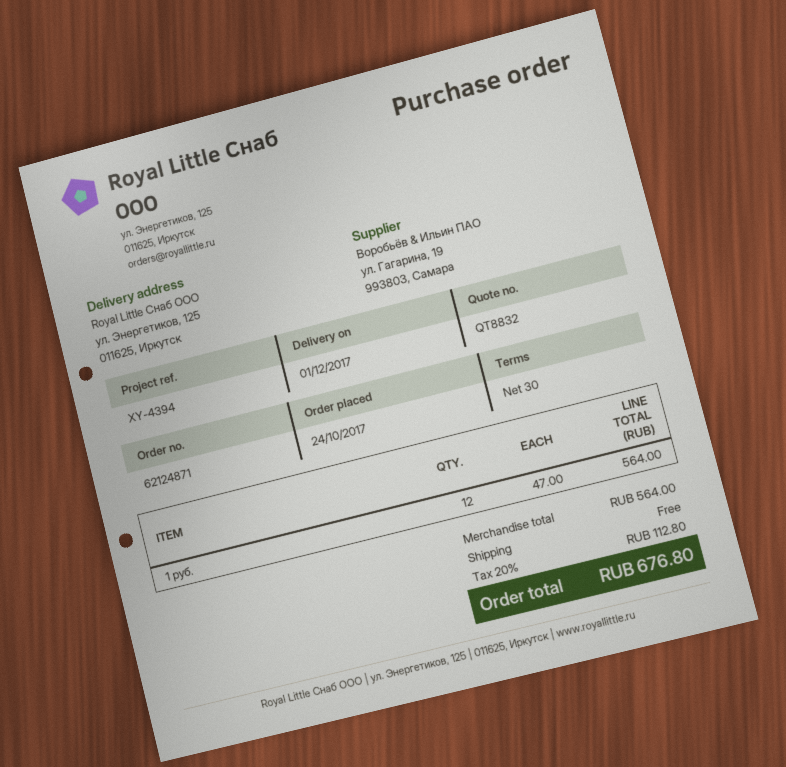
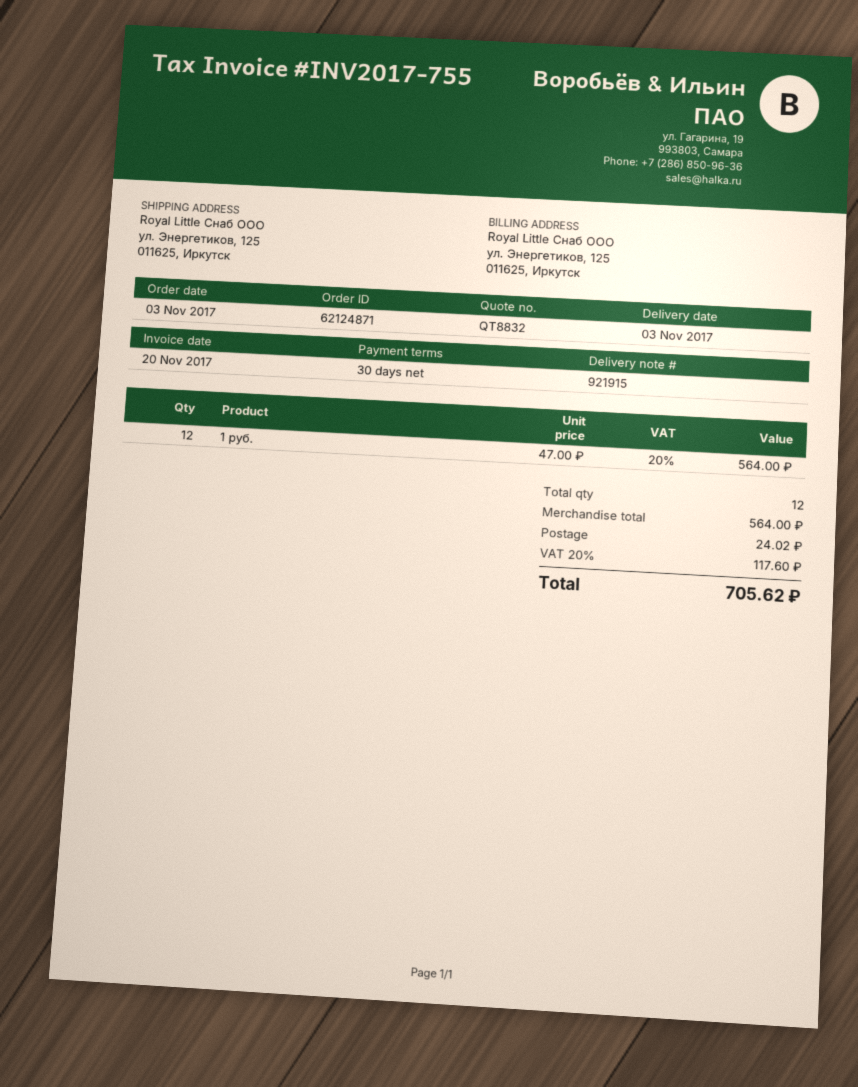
order date: 2017-10-24 -> 2017-11-03
delivery date: 2017-12-01 -> 2017-11-03
shipping: 0.00 -> 24.02
tax: 20% = 112.80 -> 20% = 117.60
total: 676.80 -> 705.62

